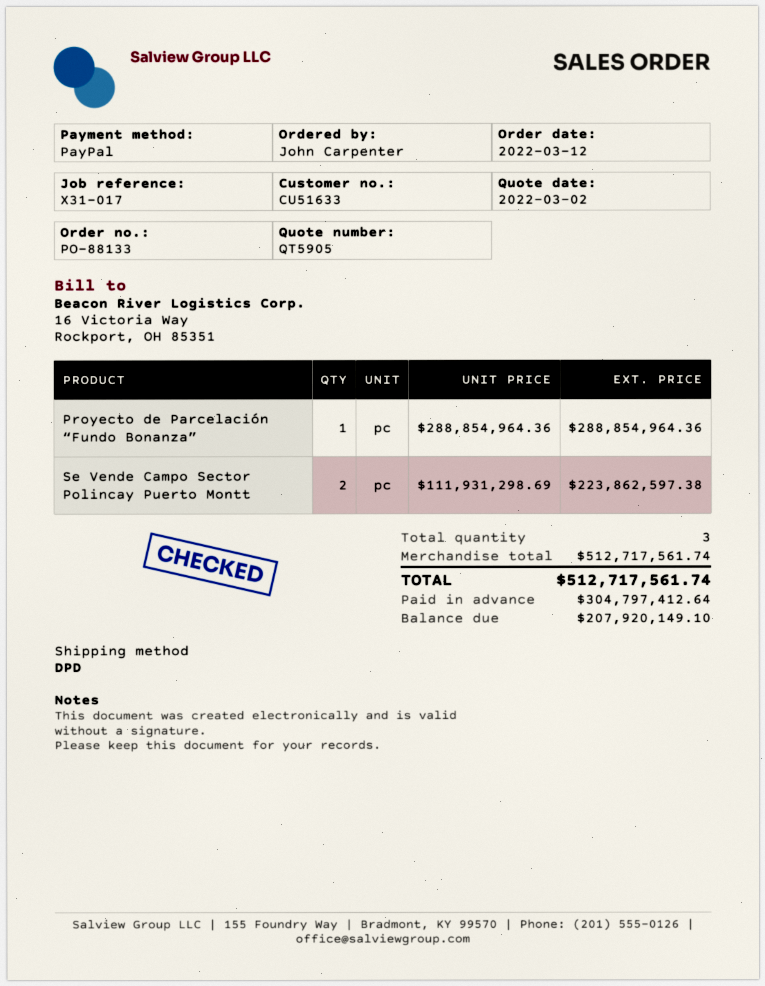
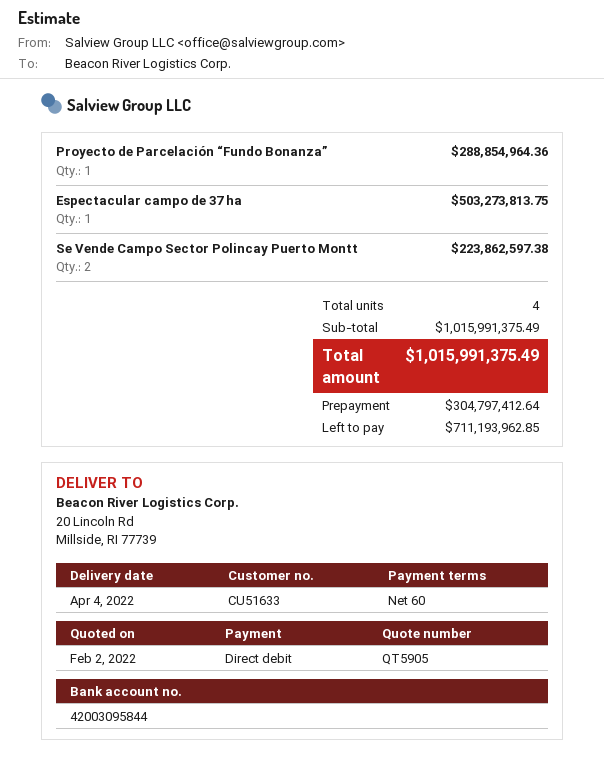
quote date: 2022-03-02 -> 2022-02-02
payment method: PayPal -> direct debit
Espectacular campo de 37 ha: none -> 1 for 503273813.75
total quantity: 3 -> 4
subtotal: 512717561.74 -> 1015991375.49
total: 512717561.74 -> 1015991375.49
balance: 207920149.10 -> 711193962.85

